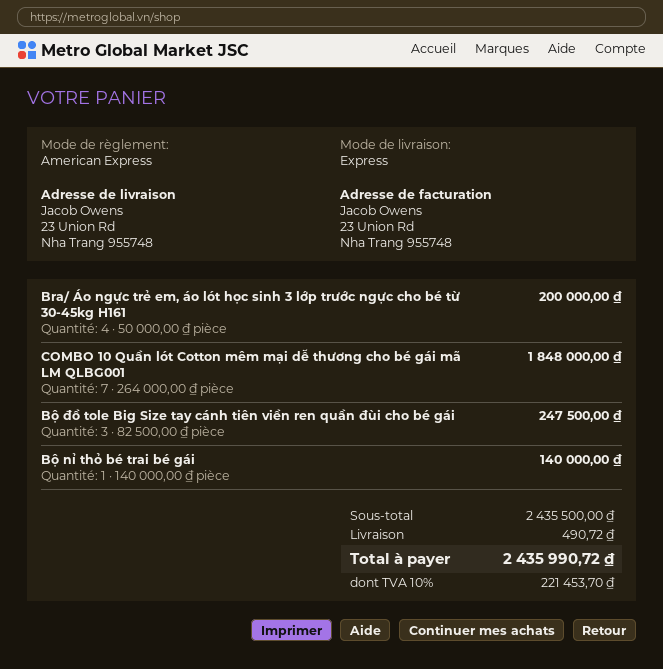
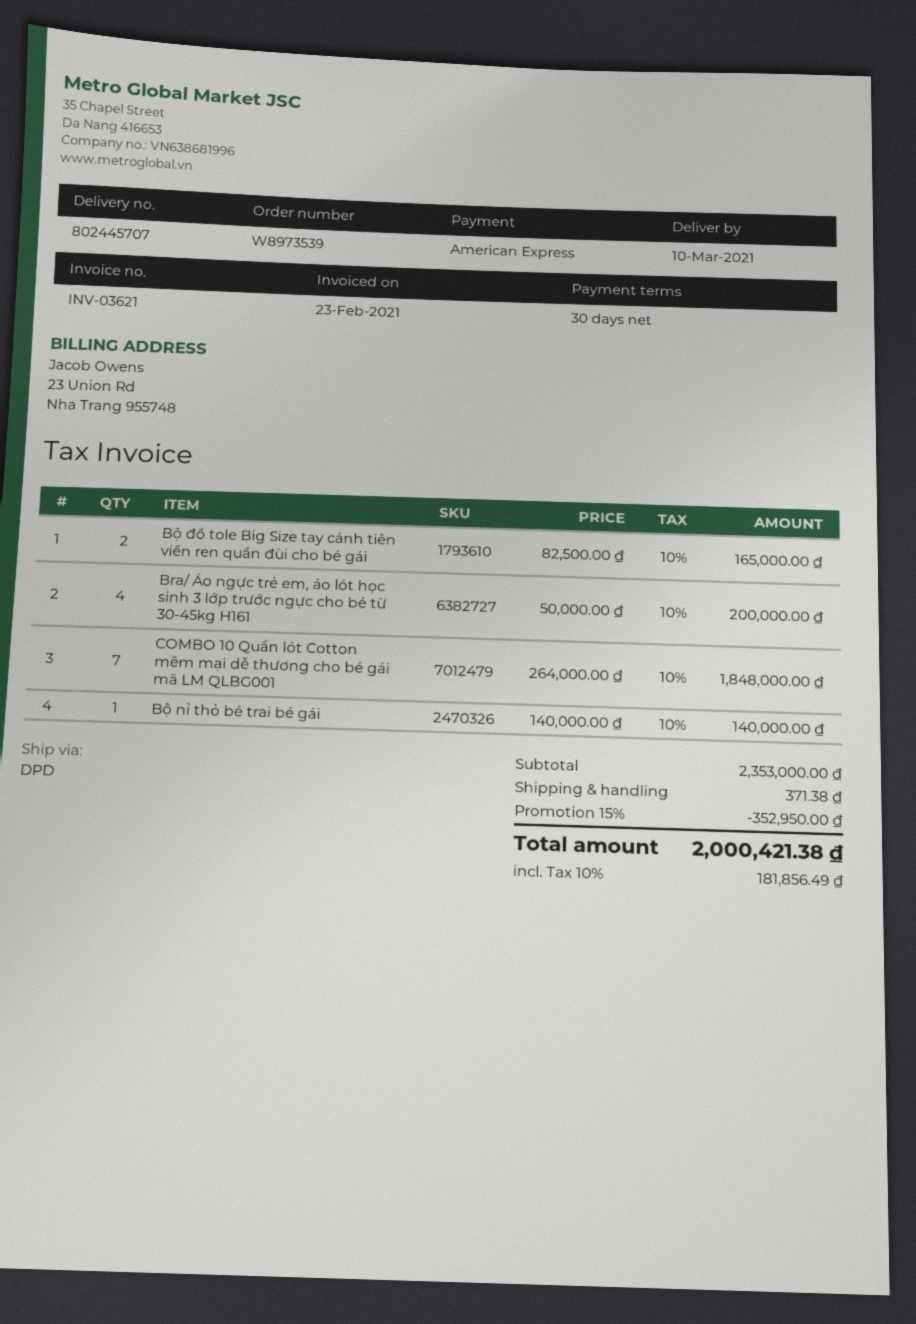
shipping method: express -> DPD
Bộ đồ tole Big Size tay cánh tiên viền ren quần đùi cho bé gái: 3 x 82500.00 = 247500.00 -> 2 x 82500.00 = 165000.00
subtotal: 2435500.00 -> 2353000.00
discount: none -> 15% = 352950.00
shipping: 490.72 -> 371.38
tax: 10% = 221453.70 -> 10% = 181856.49
total: 2435990.72 -> 2000421.38

